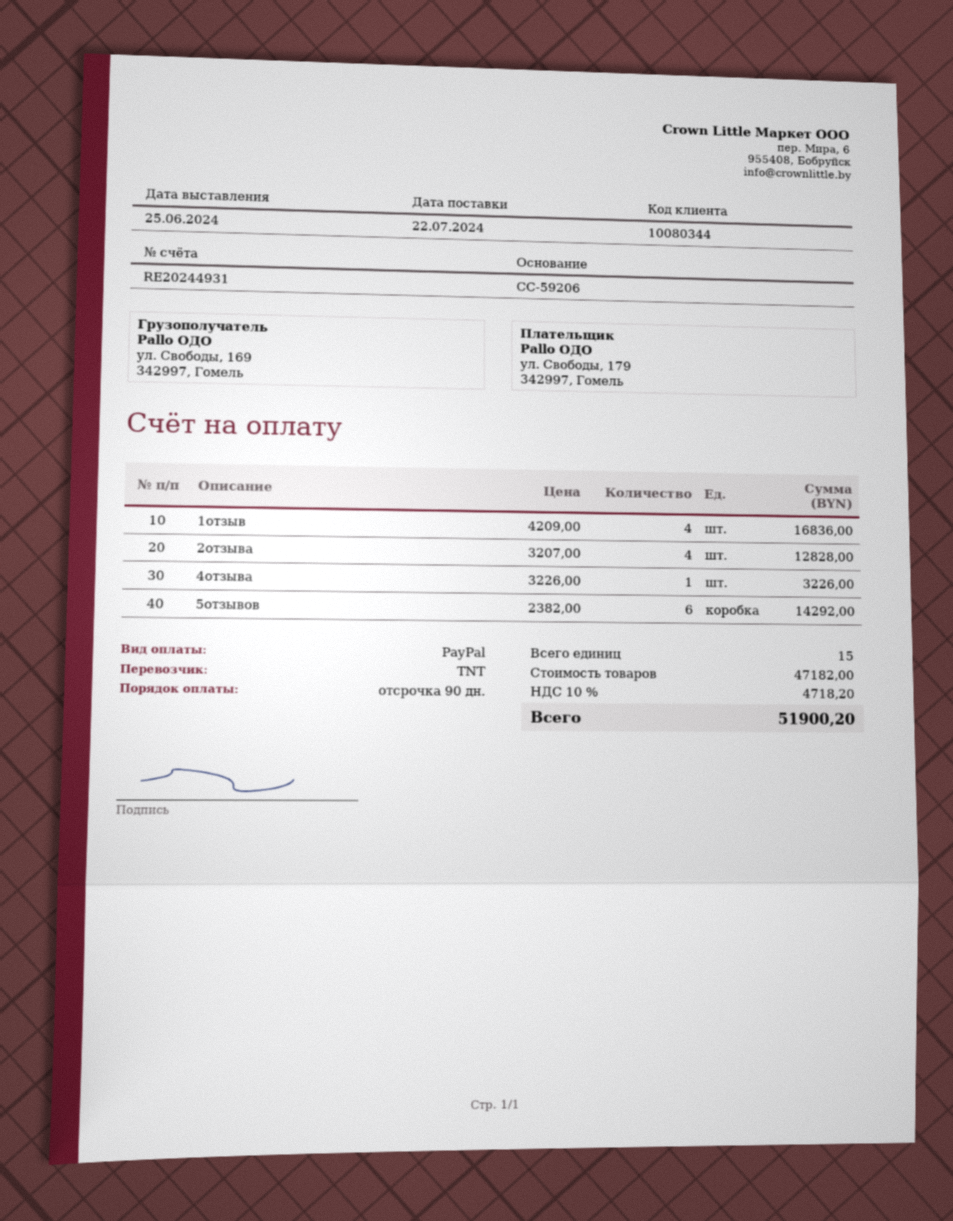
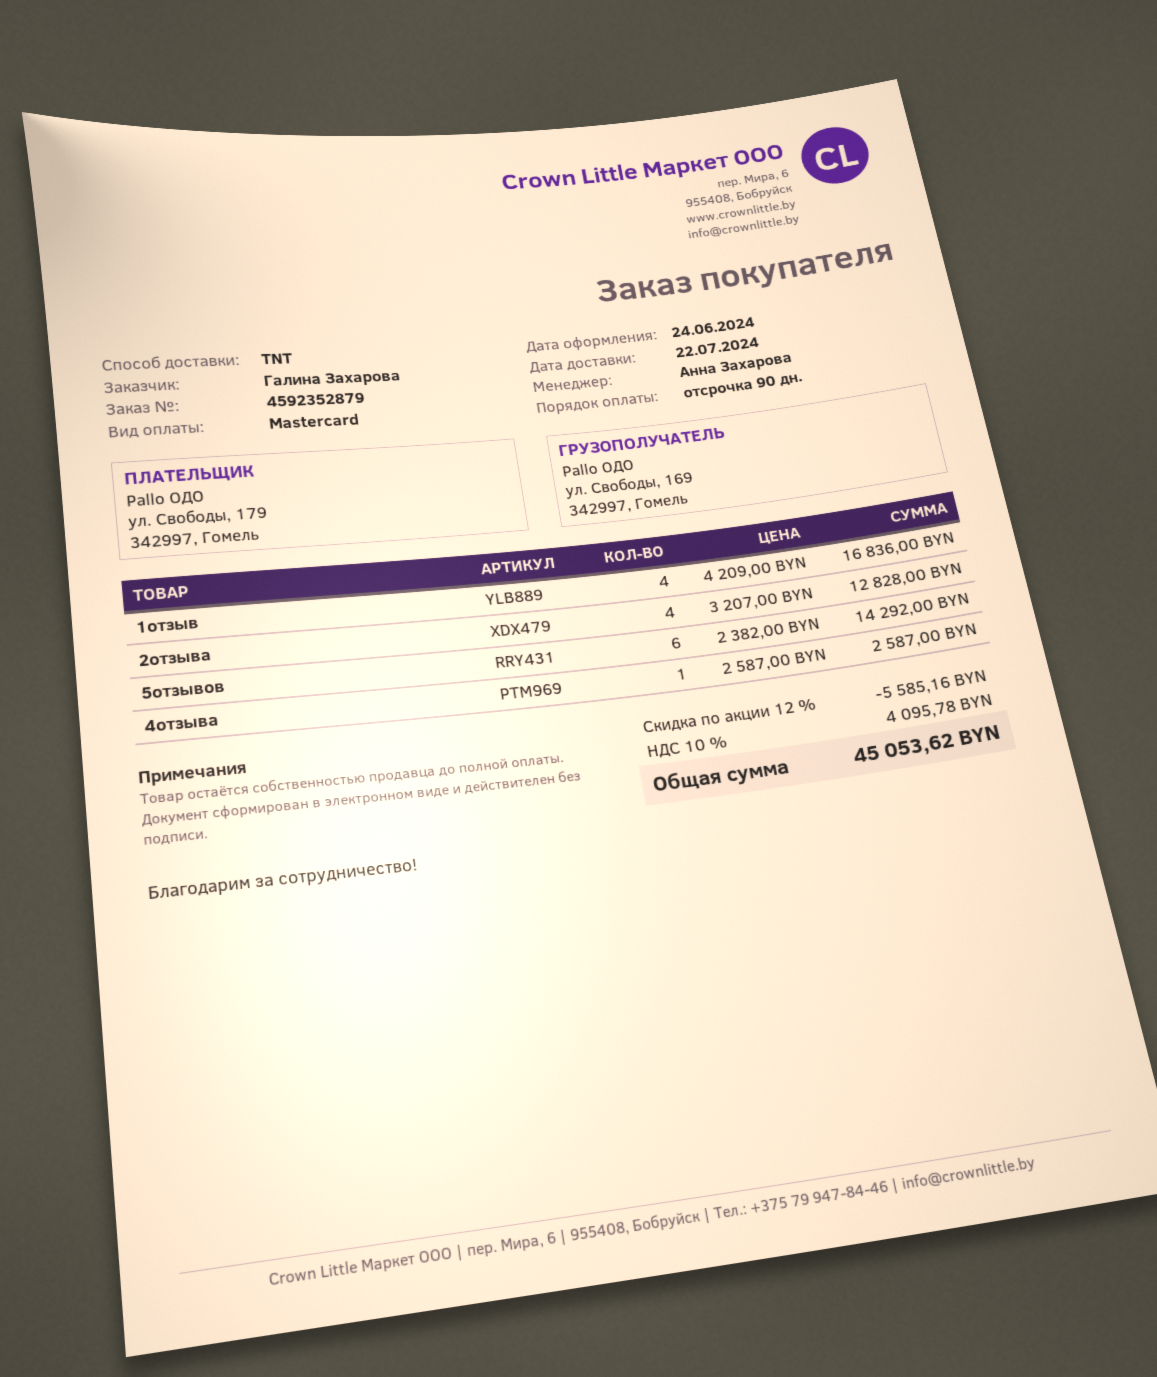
payment method: PayPal -> Mastercard
4отзыва: 1 x 3226.00 = 3226.00 -> 1 x 2587.00 = 2587.00
discount: none -> 12% = 5585.16
tax: 10% = 4718.20 -> 10% = 4095.78
total: 51900.20 -> 45053.62

